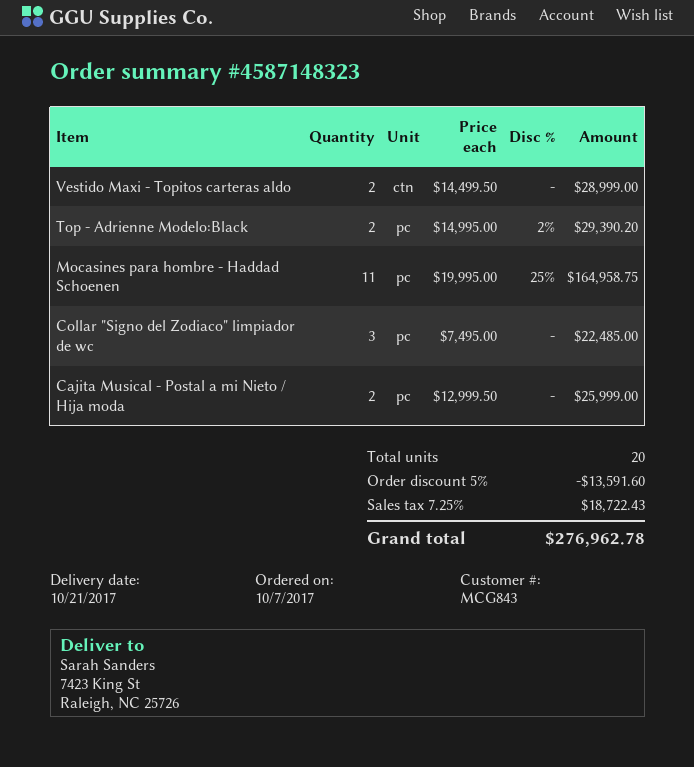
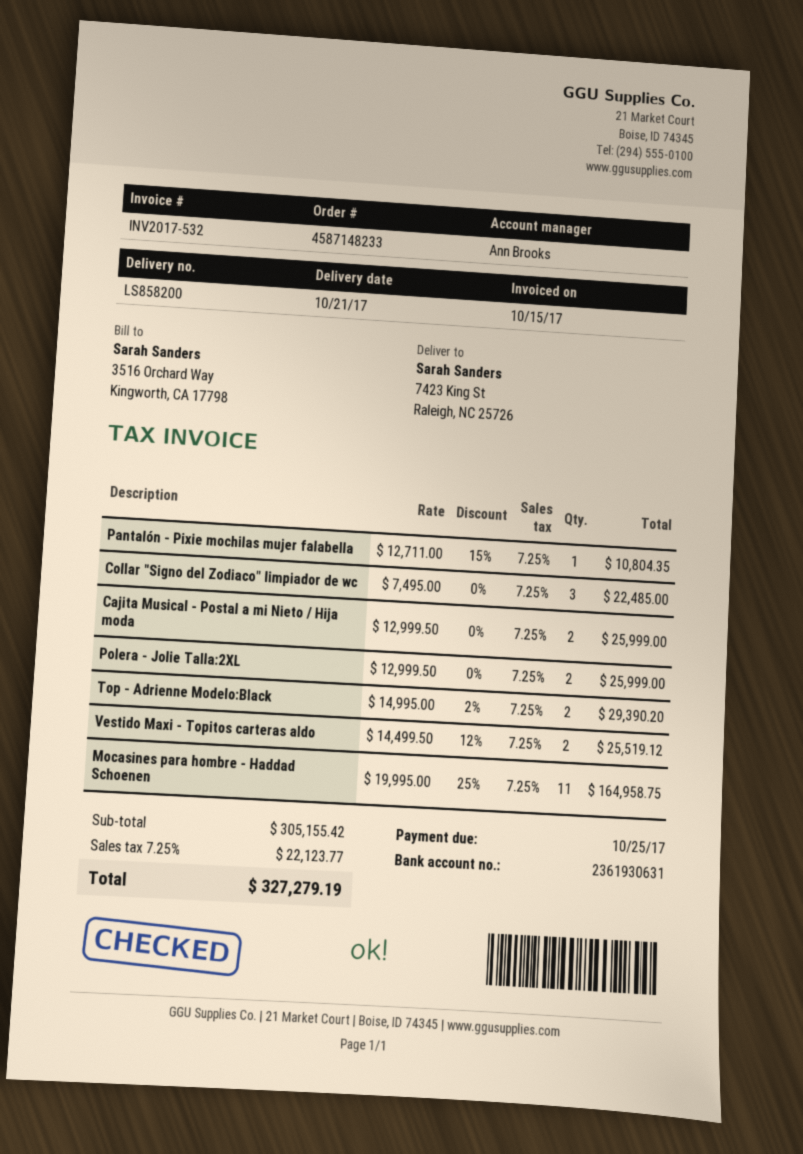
order number: 4587148323 -> 4587148233
Vestido Maxi - Topitos carteras aldo: 2 x 14499.50 = 28999.00 -> 2 x 14499.50 - 12% = 25519.12
Pantalón - Pixie mochilas mujer falabella: none -> 1 x 12711.00 - 15% = 10804.35
Polera - Jolie Talla:2XL: none -> 2 x 12999.50 = 25999.00
discount: 5% = 13591.60 -> none
tax: 7.25% = 18722.43 -> 7.25% = 22123.77
total: 276962.78 -> 327279.19

